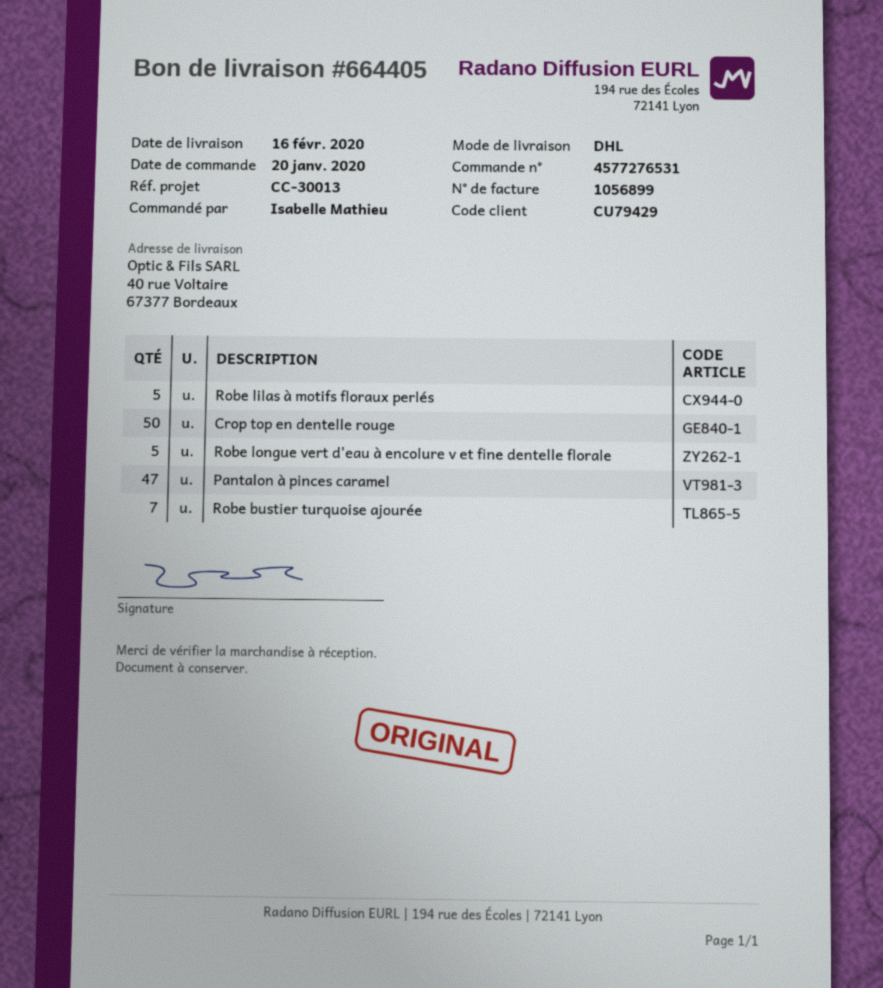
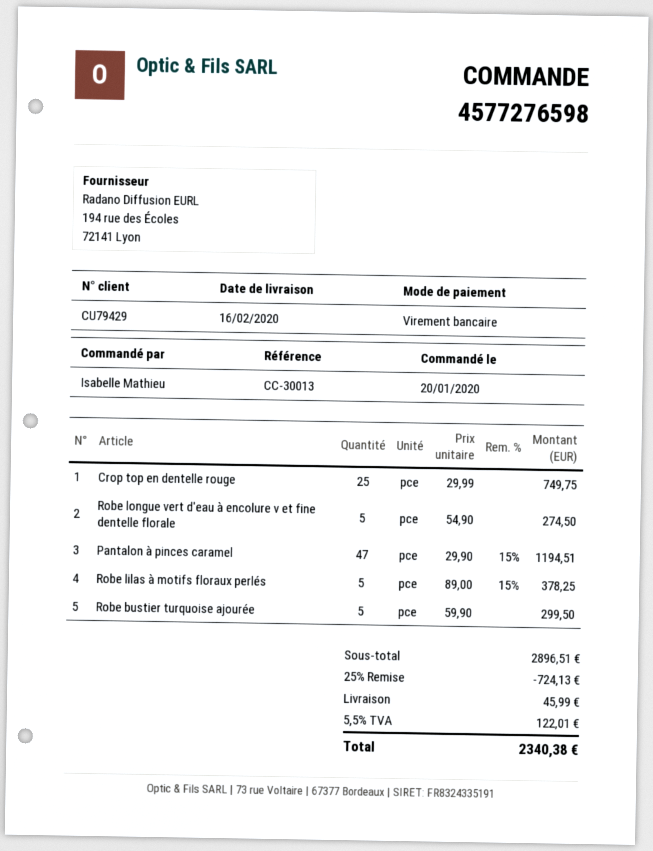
order number: 4577276531 -> 4577276598
Crop top en dentelle rouge: 50 -> 25
Robe bustier turquoise ajourée: 7 -> 5

